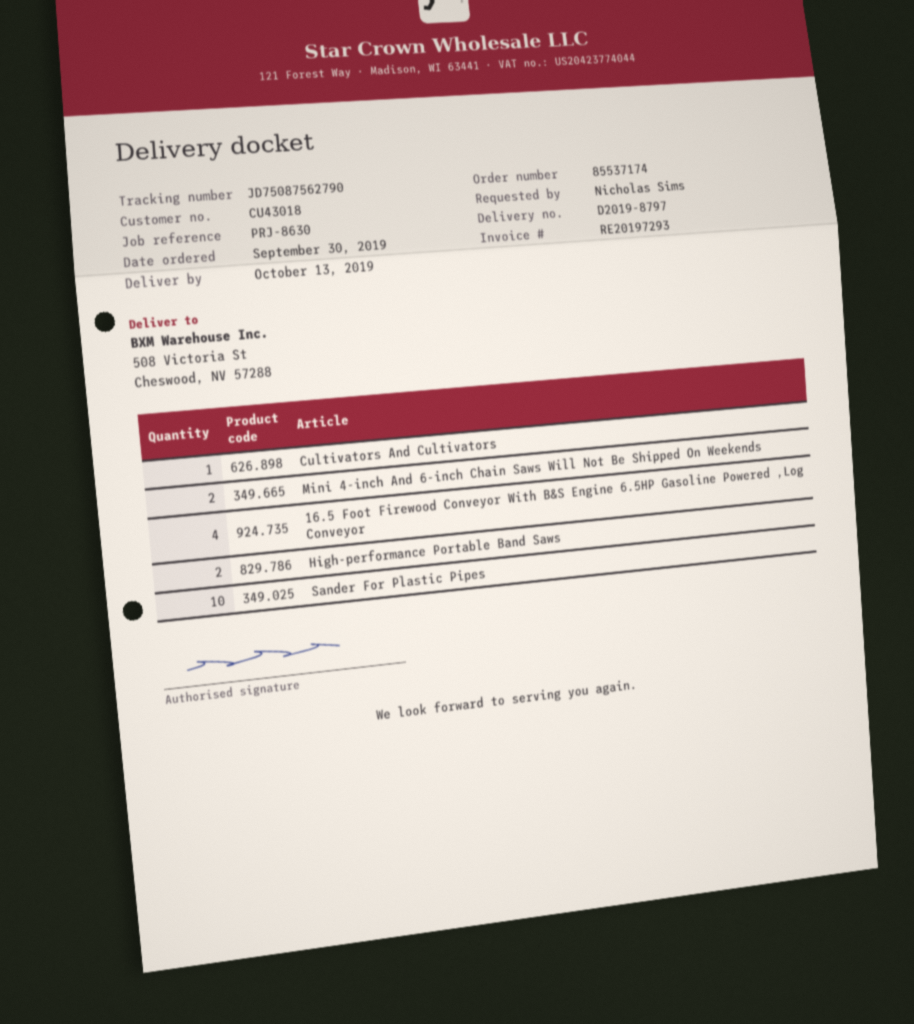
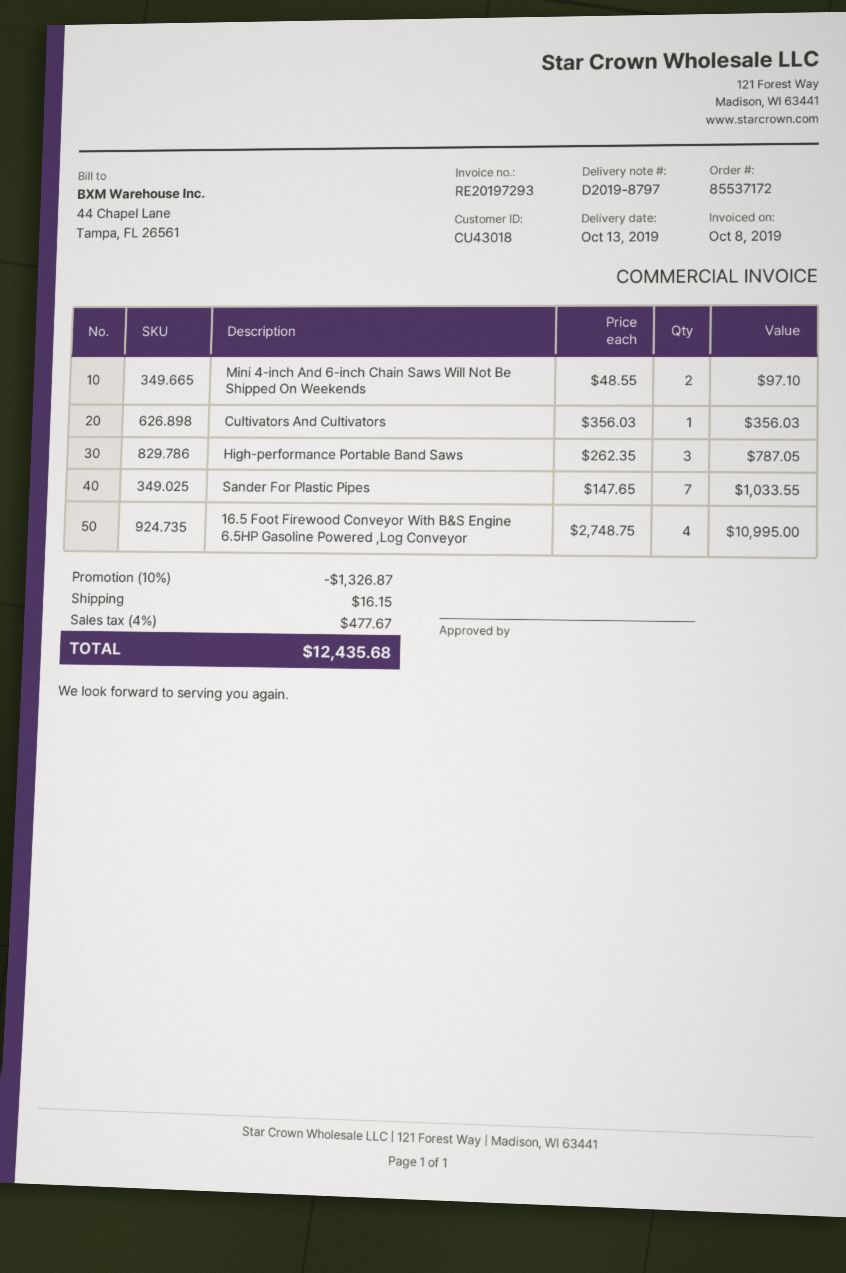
order number: 85537174 -> 85537172
High-performance Portable Band Saws: 2 -> 3
Sander For Plastic Pipes: 10 -> 7

